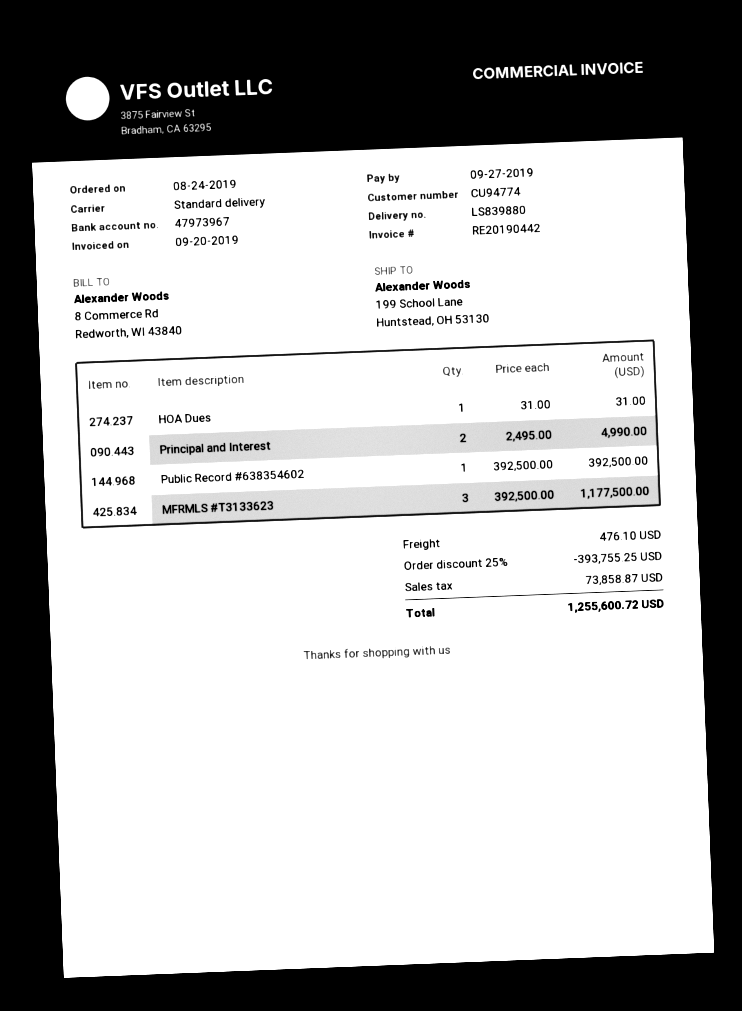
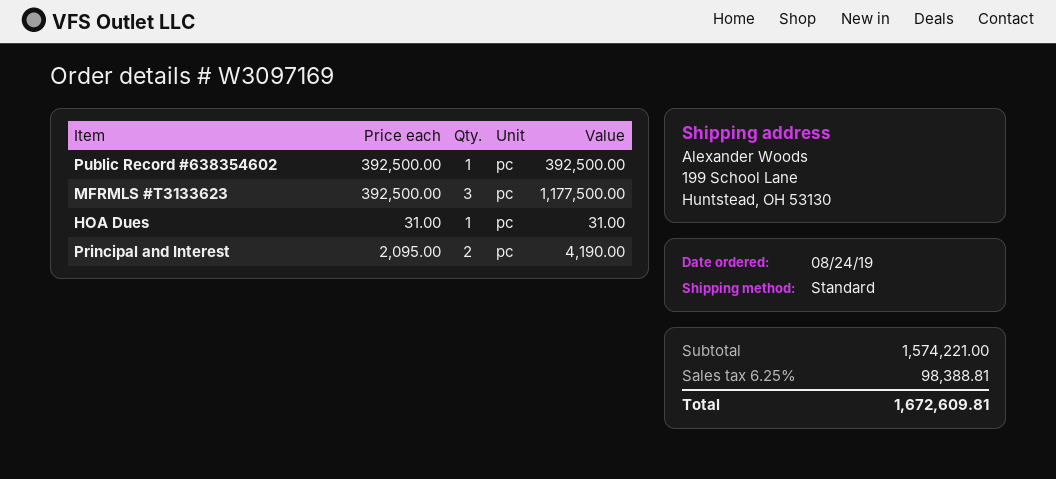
Principal and Interest: 2 x 2495.00 = 4990.00 -> 2 x 2095.00 = 4190.00
discount: 25% = 393755.25 -> none
shipping: 476.10 -> none
tax: 73858.87 -> 98388.81
total: 1255600.72 -> 1672609.81

